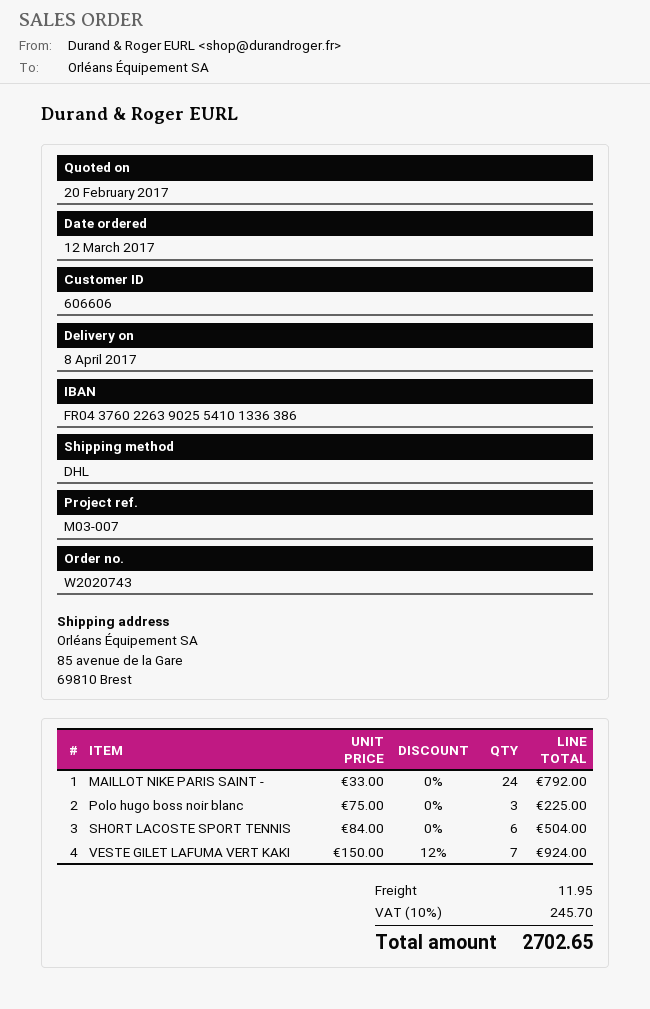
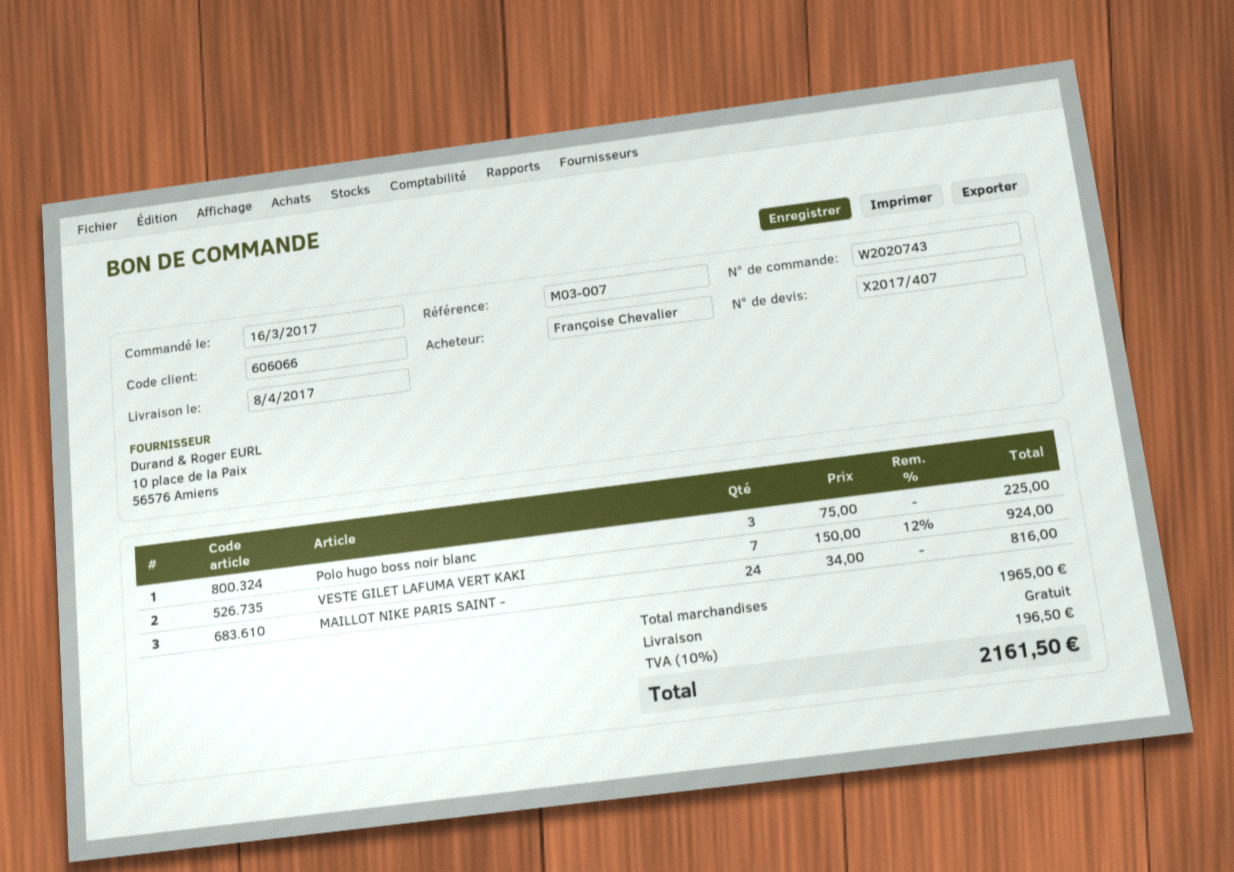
order date: 2017-03-12 -> 2017-03-16
customer number: 606606 -> 606066
MAILLOT NIKE PARIS SAINT -: 24 x 33.00 = 792.00 -> 24 x 34.00 = 816.00
SHORT LACOSTE SPORT TENNIS: 6 x 84.00 = 504.00 -> none
shipping: 11.95 -> 0.00
tax: 10% = 245.70 -> 10% = 196.50
total: 2702.65 -> 2161.50

